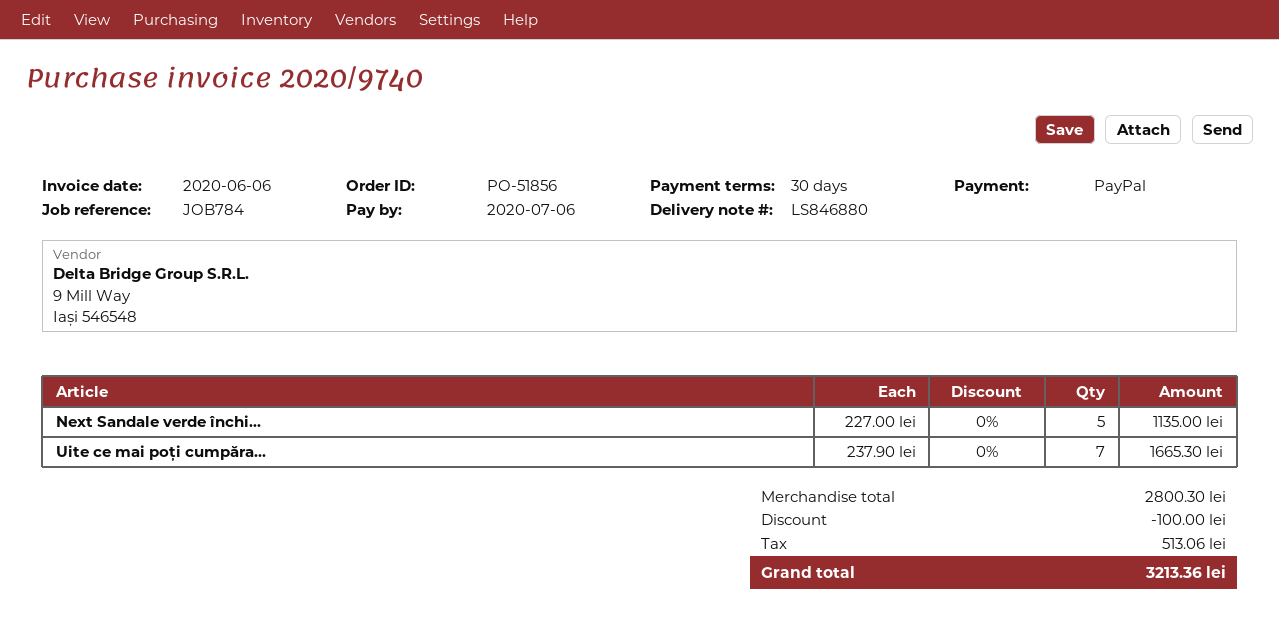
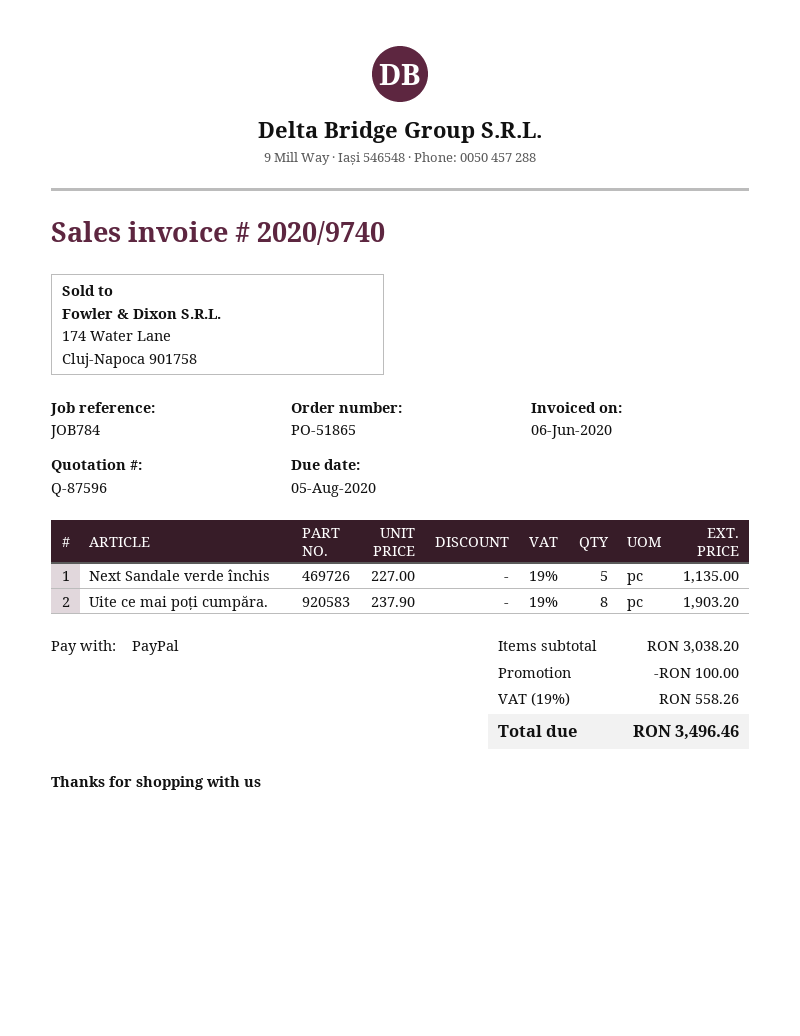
order number: PO-51856 -> PO-51865
due date: 2020-07-06 -> 2020-08-05
Uite ce mai poți cumpăra...: 7 x 237.90 = 1665.30 -> 8 x 237.90 = 1903.20
subtotal: 2800.30 -> 3038.20
tax: 513.06 -> 558.26
total: 3213.36 -> 3496.46

